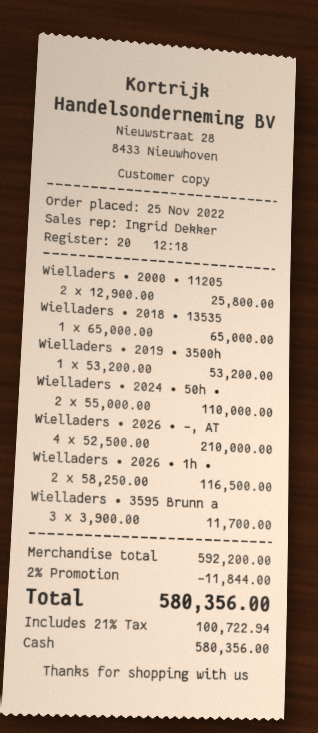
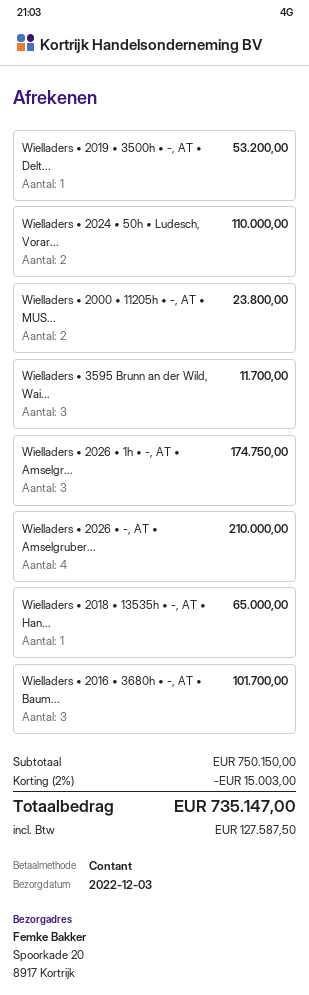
Wielladers • 2000 • 11205: 2 for 25800.00 -> 2 for 23800.00
Wielladers • 2026 • 1h •: 2 for 116500.00 -> 3 for 174750.00
Wielladers • 2016 • 3680h • -, AT • Baum...: none -> 3 for 101700.00
subtotal: 592200.00 -> 750150.00
discount: 2% = 11844.00 -> 2% = 15003.00
tax: 100722.94 -> 127587.50
total: 580356.00 -> 735147.00

